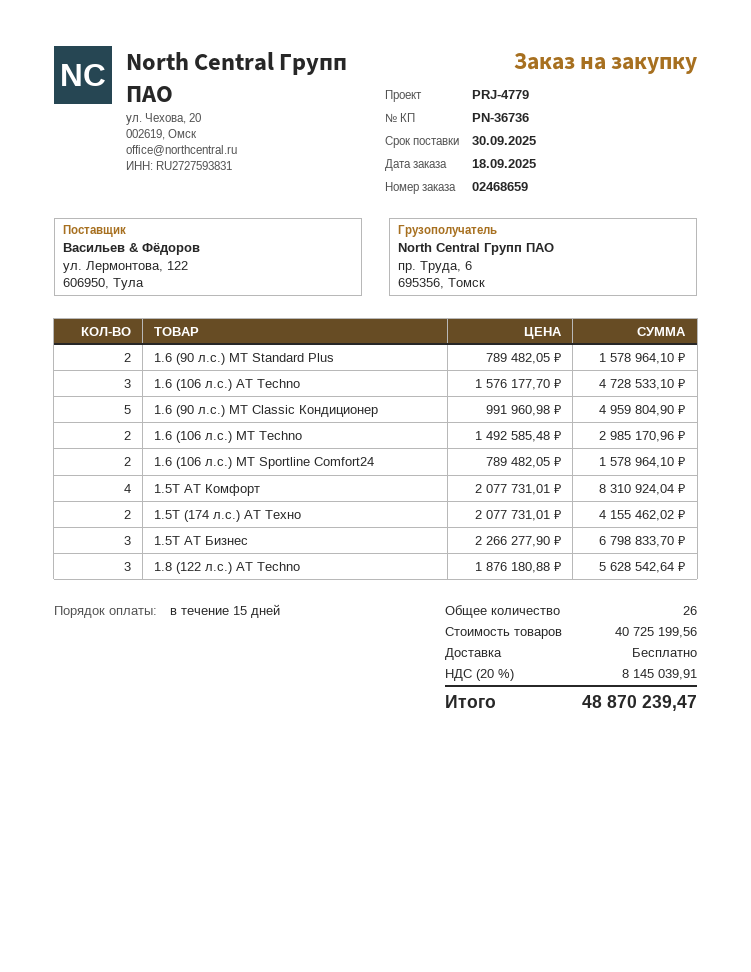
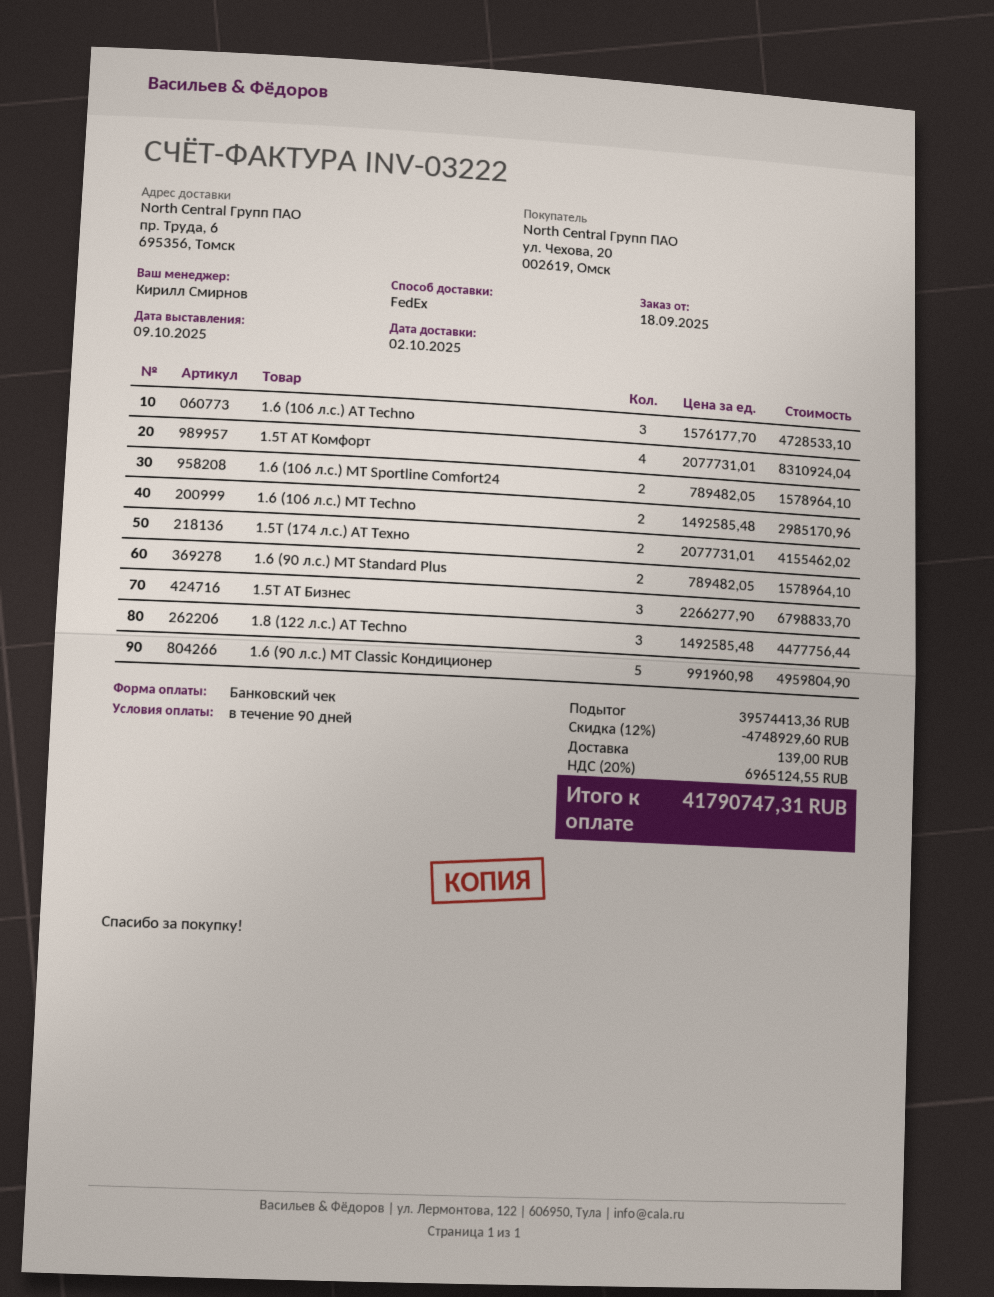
delivery date: 2025-09-30 -> 2025-10-02
payment terms: 15 days -> 90 days
1.8 (122 л.с.) AT Techno: 3 x 1876180.88 = 5628542.64 -> 3 x 1492585.48 = 4477756.44
subtotal: 40725199.56 -> 39574413.36
discount: none -> 12% = 4748929.60
shipping: 0.00 -> 139.00
tax: 20% = 8145039.91 -> 20% = 6965124.55
total: 48870239.47 -> 41790747.31

